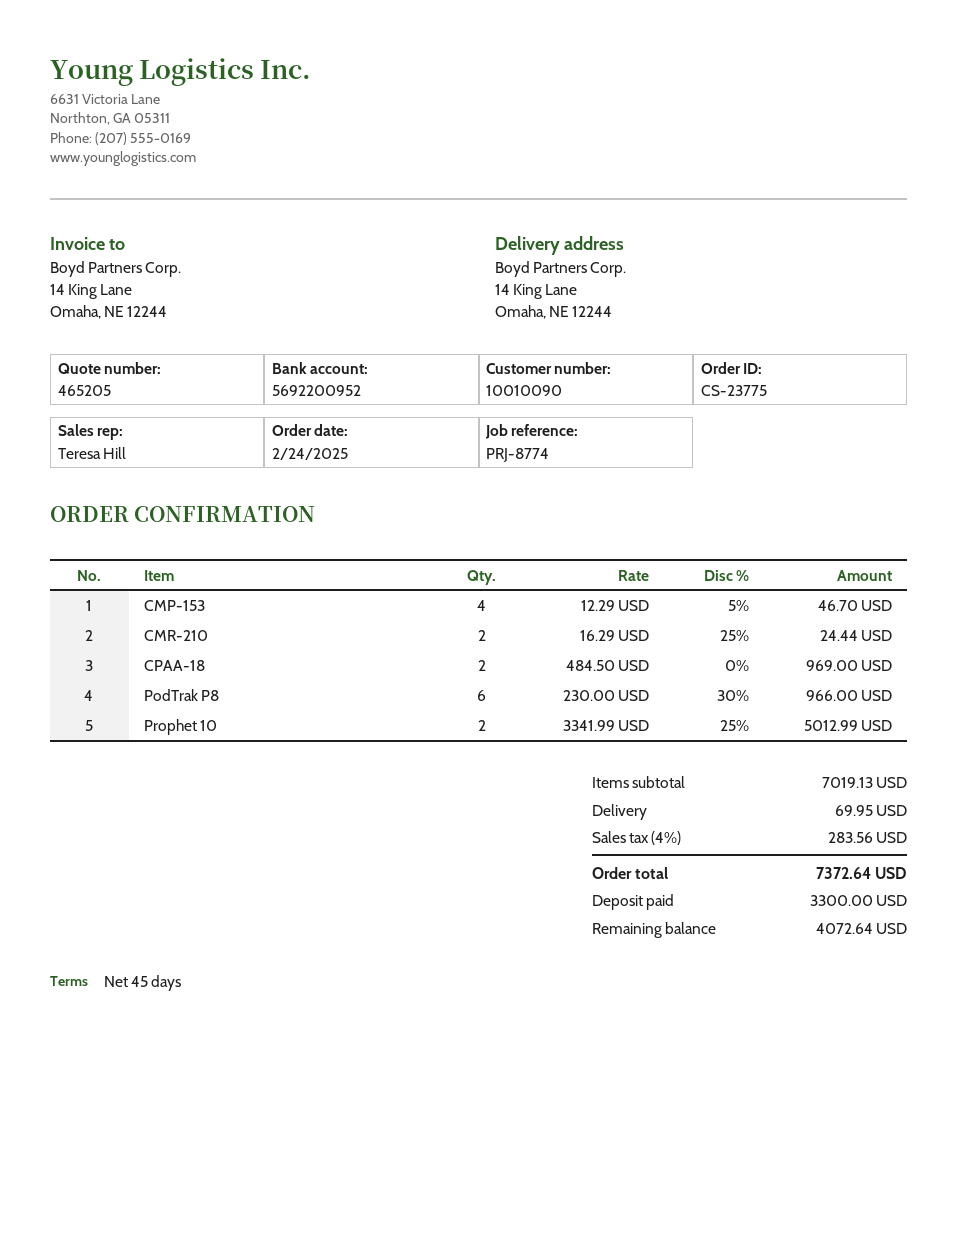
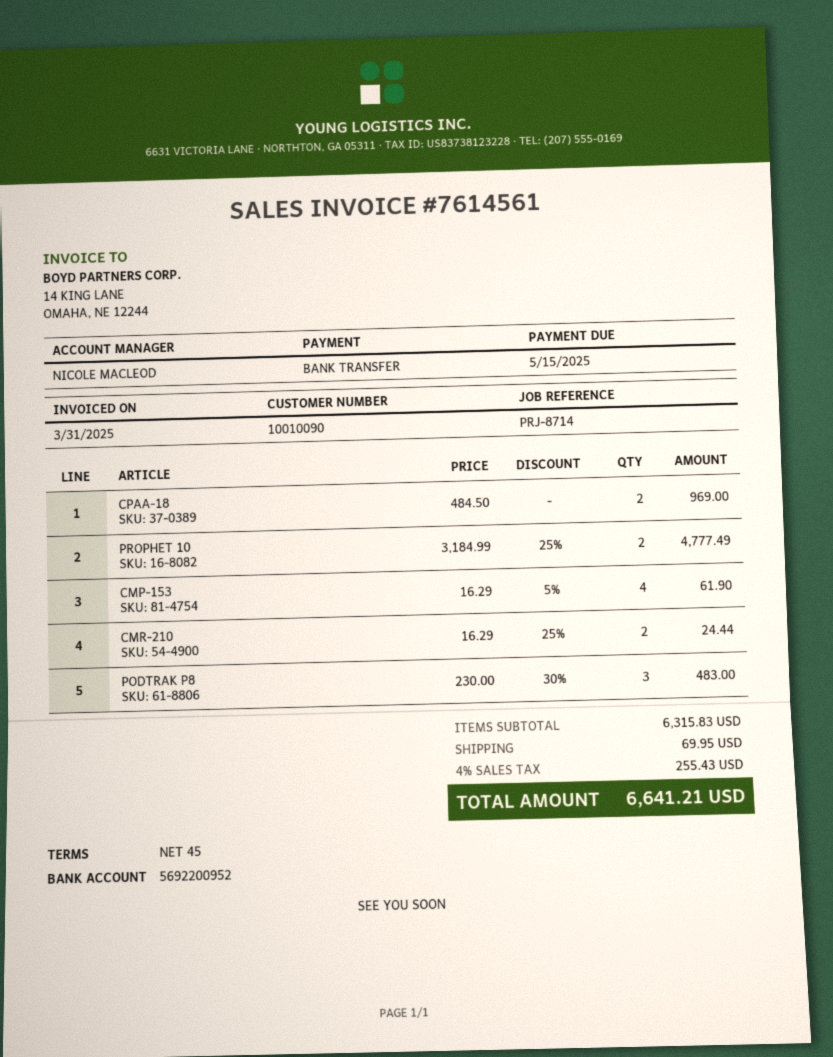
reference: PRJ-8774 -> PRJ-8714
sales rep: Teresa Hill -> NICOLE MACLEOD
CMP-153: 4 x 12.29 - 5% = 46.70 -> 4 x 16.29 - 5% = 61.90
PodTrak P8: 6 x 230.00 - 30% = 966.00 -> 3 x 230.00 - 30% = 483.00
Prophet 10: 2 x 3341.99 - 25% = 5012.99 -> 2 x 3184.99 - 25% = 4777.49
subtotal: 7019.13 -> 6315.83
tax: 4% = 283.56 -> 4% = 255.43
total: 7372.64 -> 6641.21

